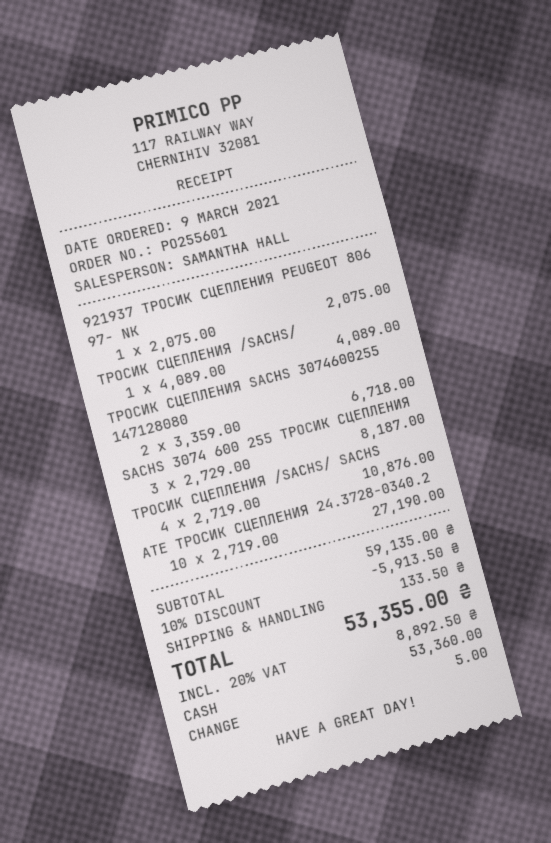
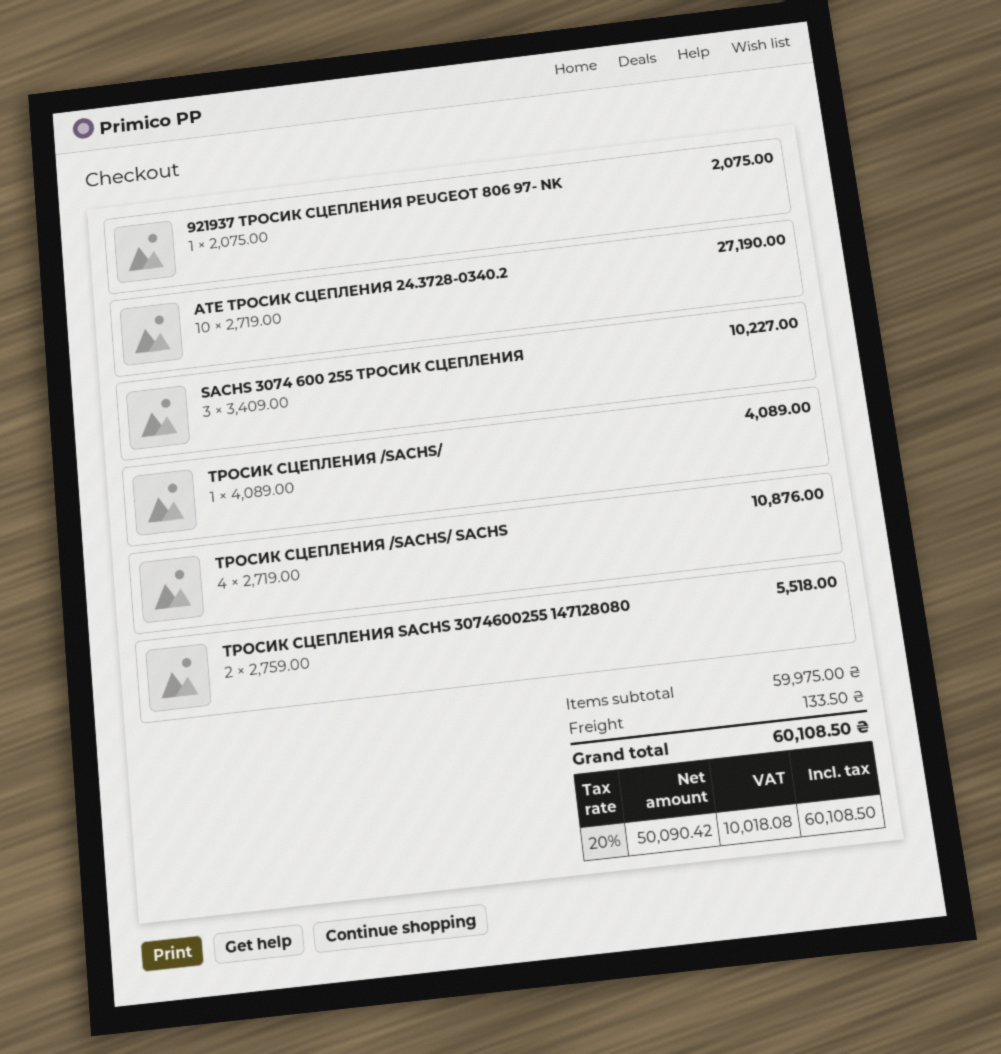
ТРОСИК СЦЕПЛЕНИЯ SACHS 3074600255 147128080: 2 x 3359.00 = 6718.00 -> 2 x 2759.00 = 5518.00
SACHS 3074 600 255 ТРОСИК СЦЕПЛЕНИЯ: 3 x 2729.00 = 8187.00 -> 3 x 3409.00 = 10227.00
subtotal: 59135.00 -> 59975.00
discount: 10% = 5913.50 -> none
tax: 20% = 8892.50 -> 20% = 10018.08
total: 53355.00 -> 60108.50

